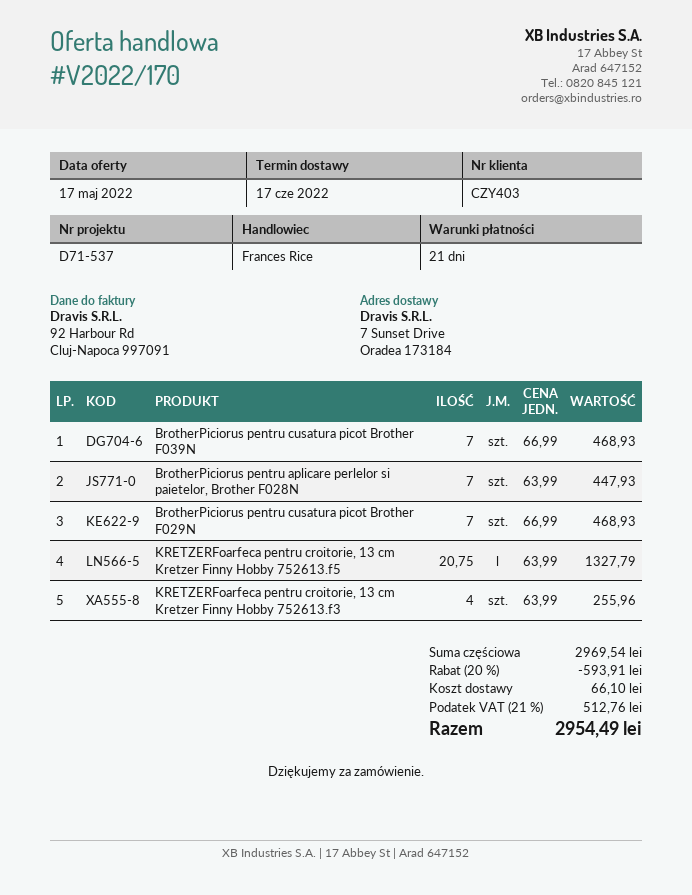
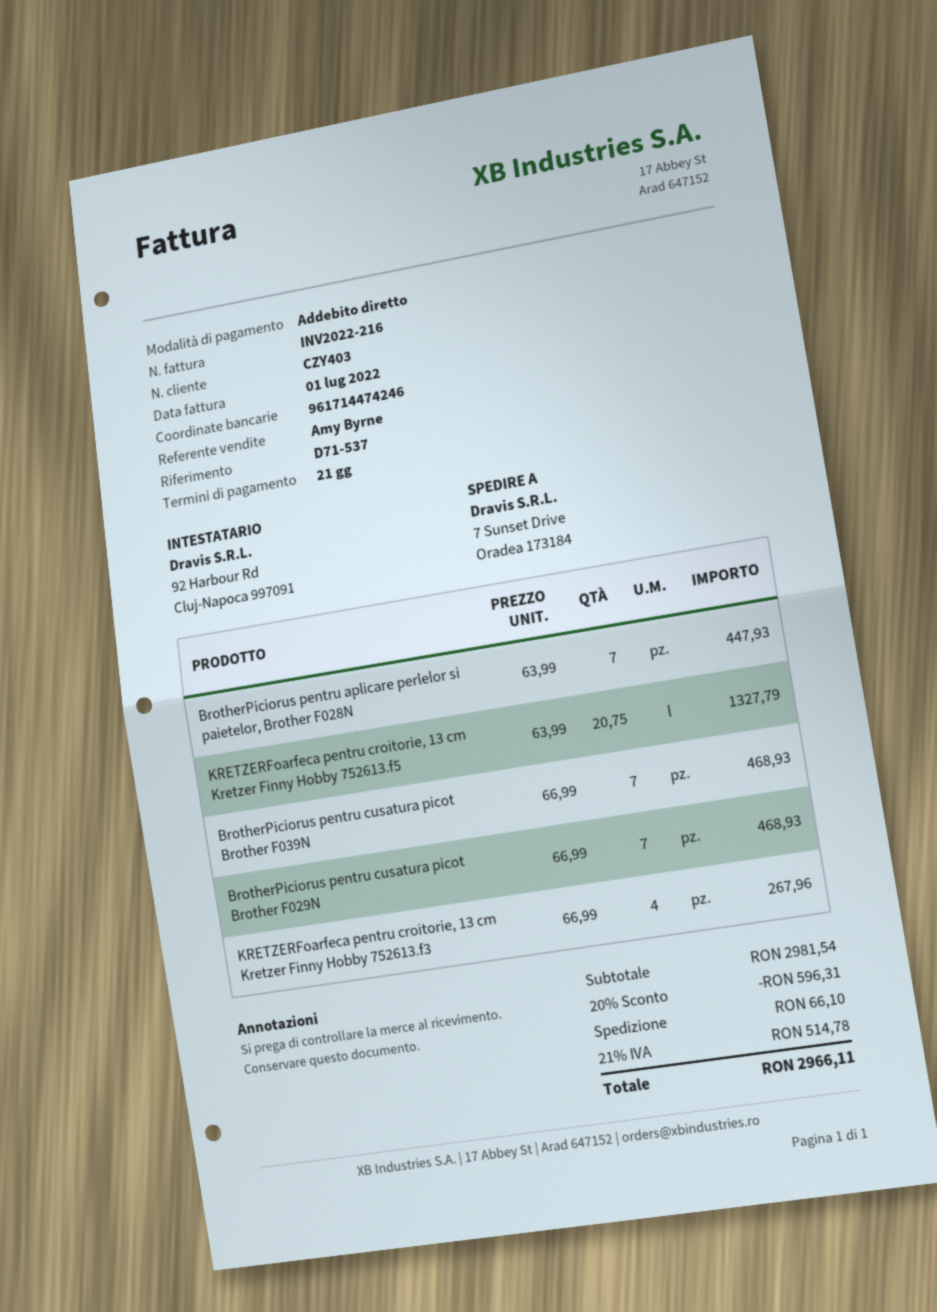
sales rep: Frances Rice -> Amy Byrne
KRETZERFoarfeca pentru croitorie, 13 cm Kretzer Finny Hobby 752613.f3: 4 x 63.99 = 255.96 -> 4 x 66.99 = 267.96
subtotal: 2969.54 -> 2981.54
discount: 20% = 593.91 -> 20% = 596.31
tax: 21% = 512.76 -> 21% = 514.78
total: 2954.49 -> 2966.11

